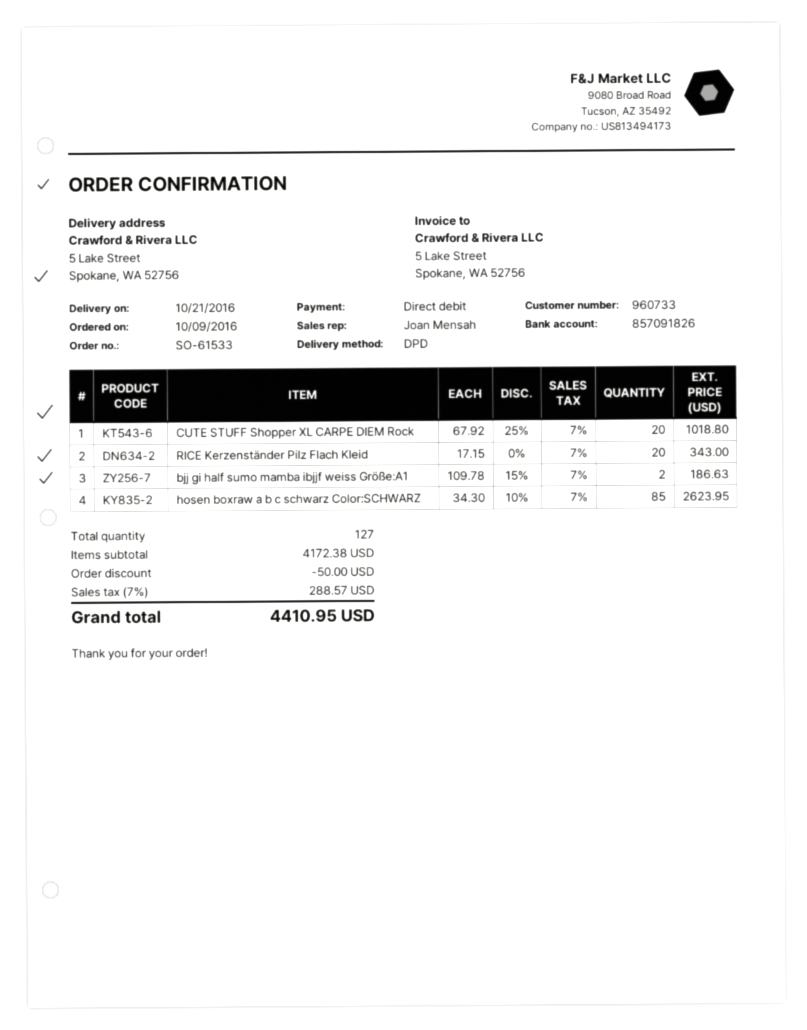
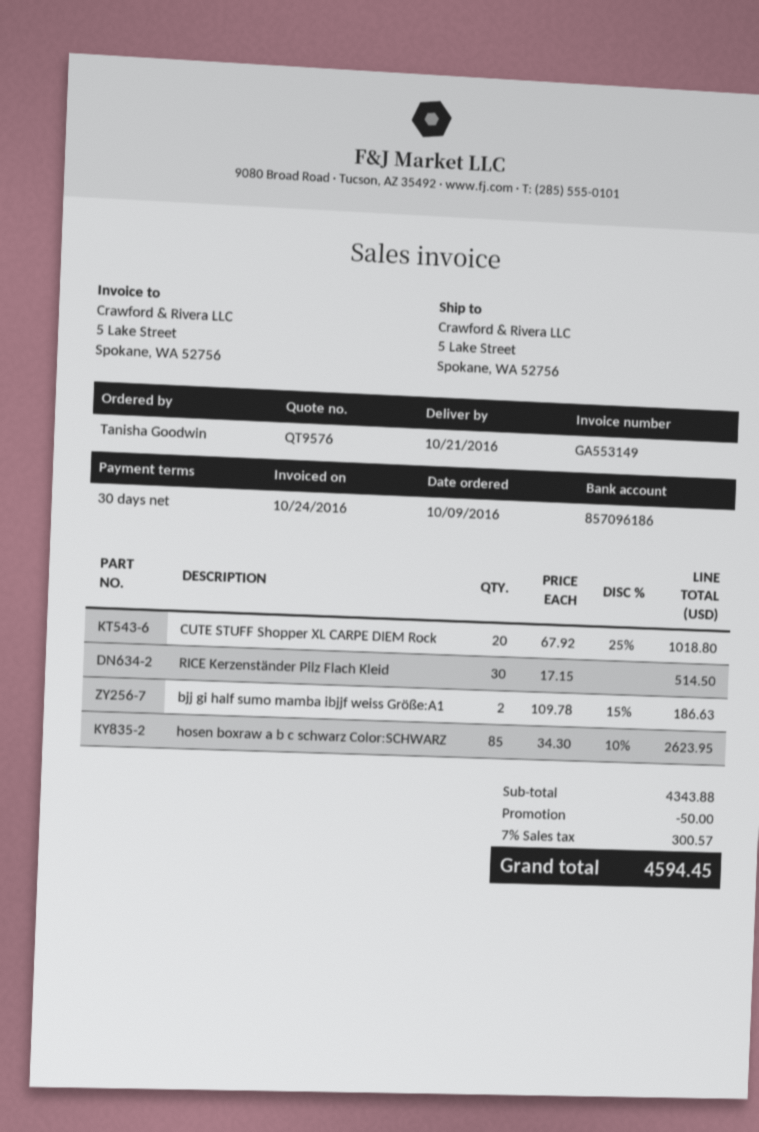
bank account: 857091826 -> 857096186
RICE Kerzenständer Pilz Flach Kleid: 20 x 17.15 = 343.00 -> 30 x 17.15 = 514.50
subtotal: 4172.38 -> 4343.88
tax: 7% = 288.57 -> 7% = 300.57
total: 4410.95 -> 4594.45

